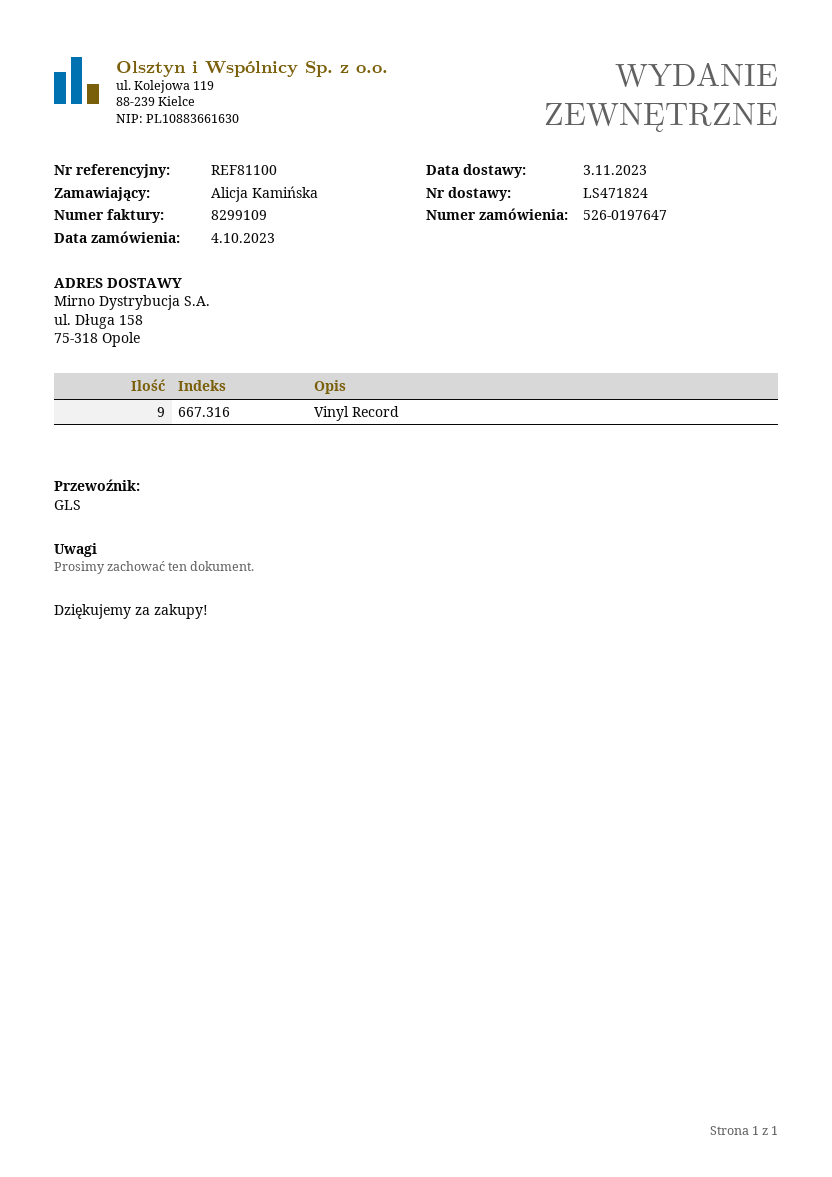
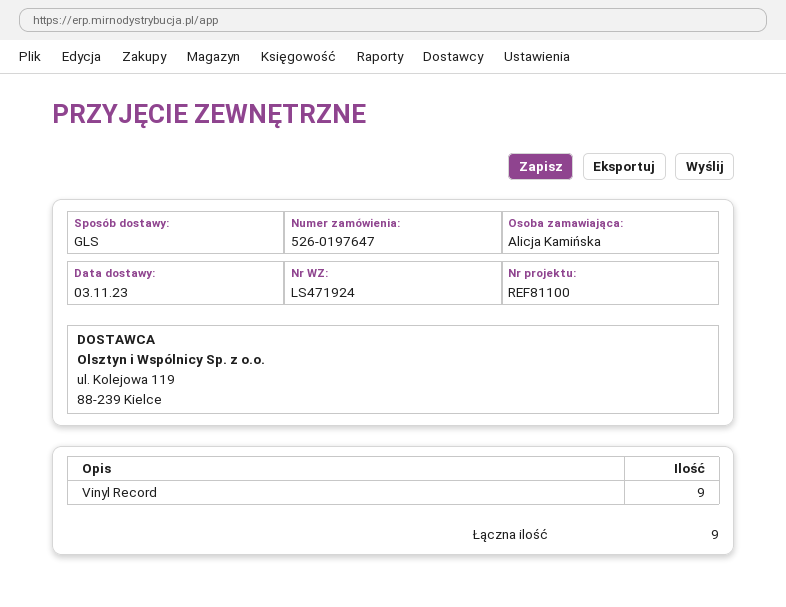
delivery note number: LS471824 -> LS471924

